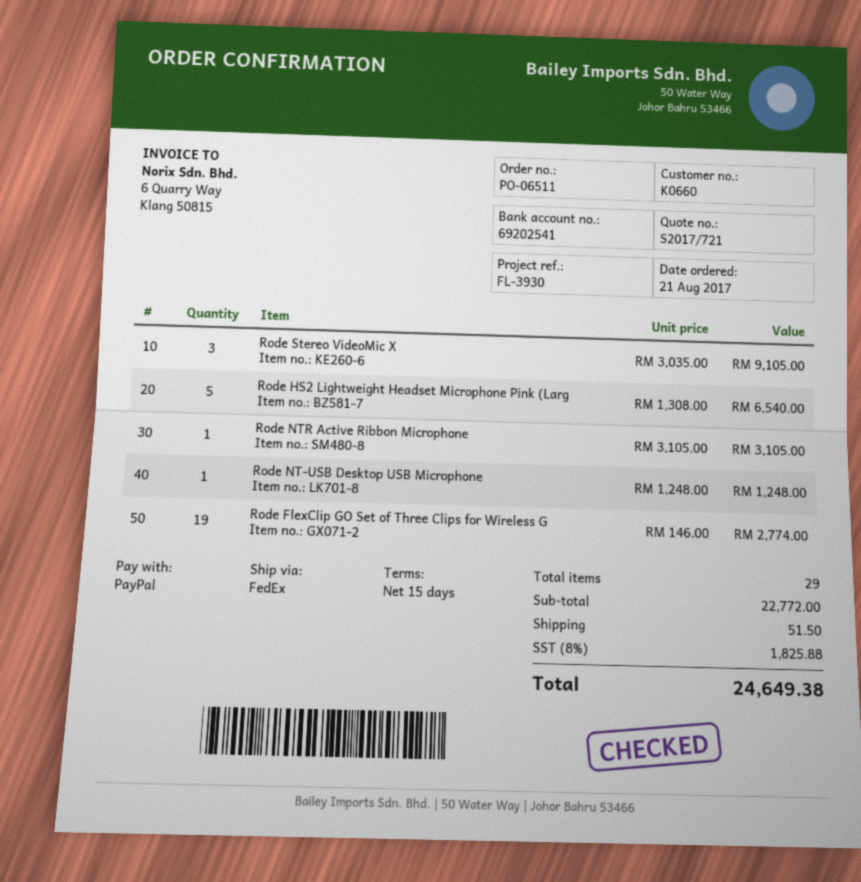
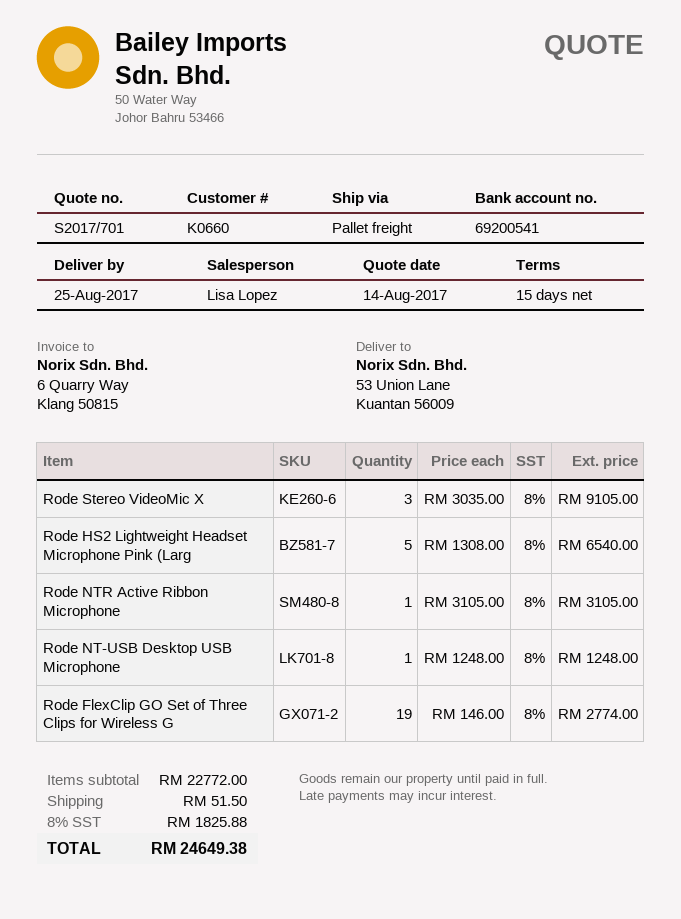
quote number: S2017/721 -> S2017/701
bank account: 69202541 -> 69200541
shipping method: FedEx -> pallet freight

